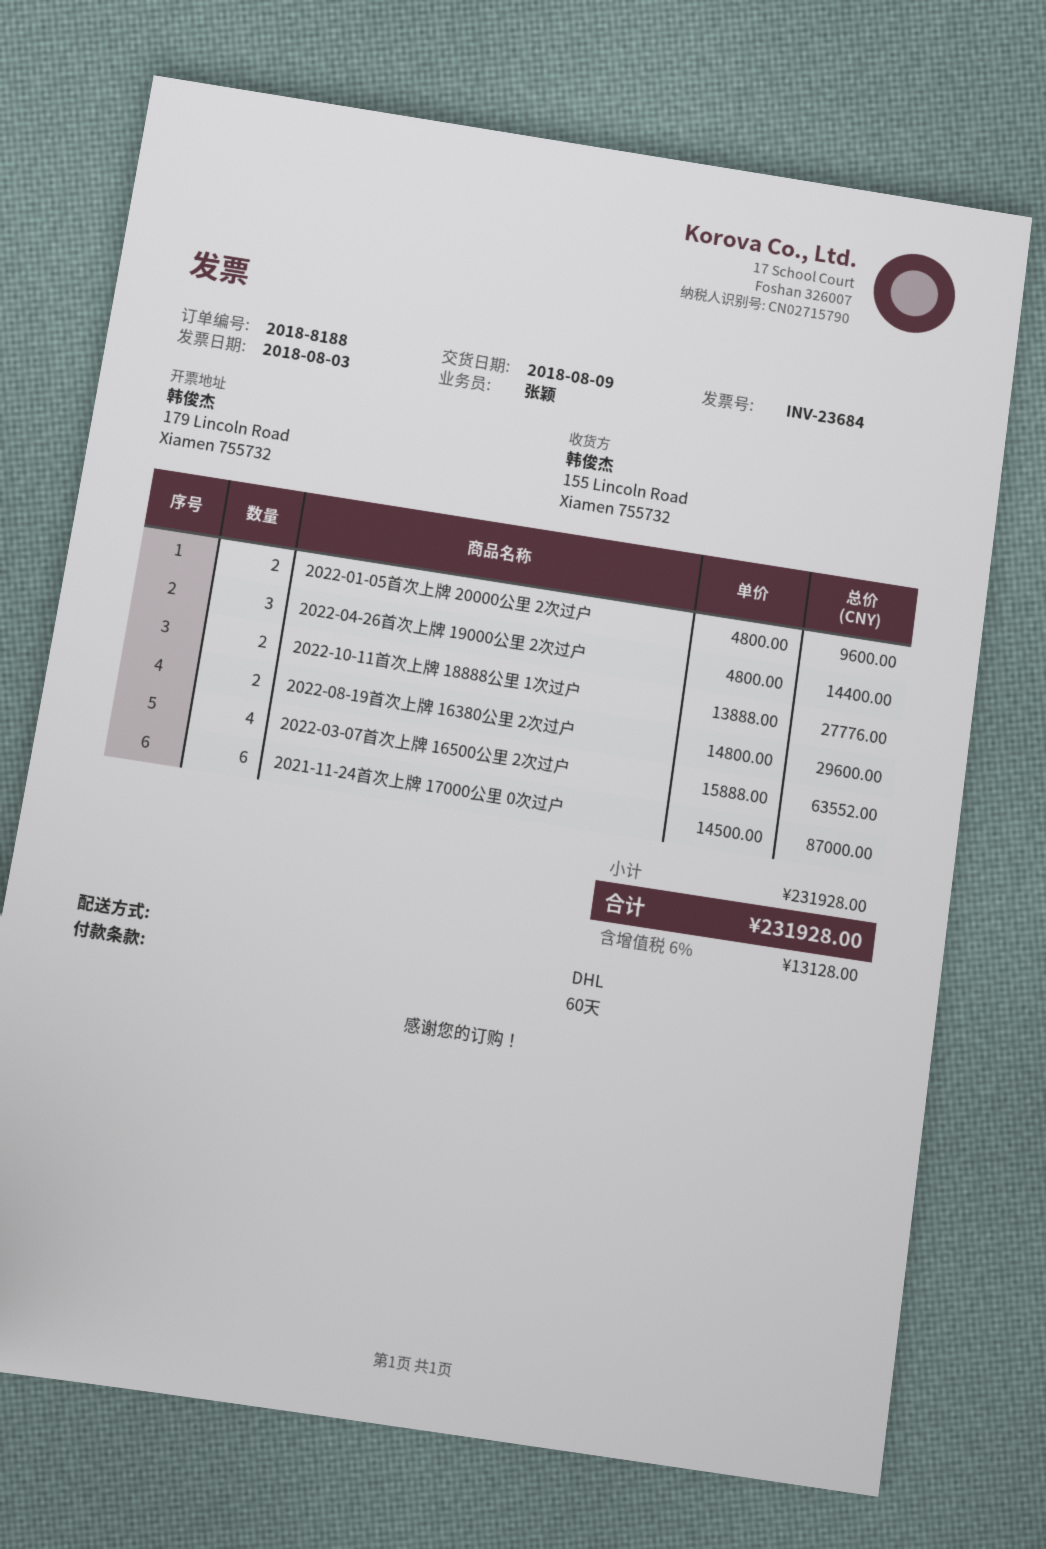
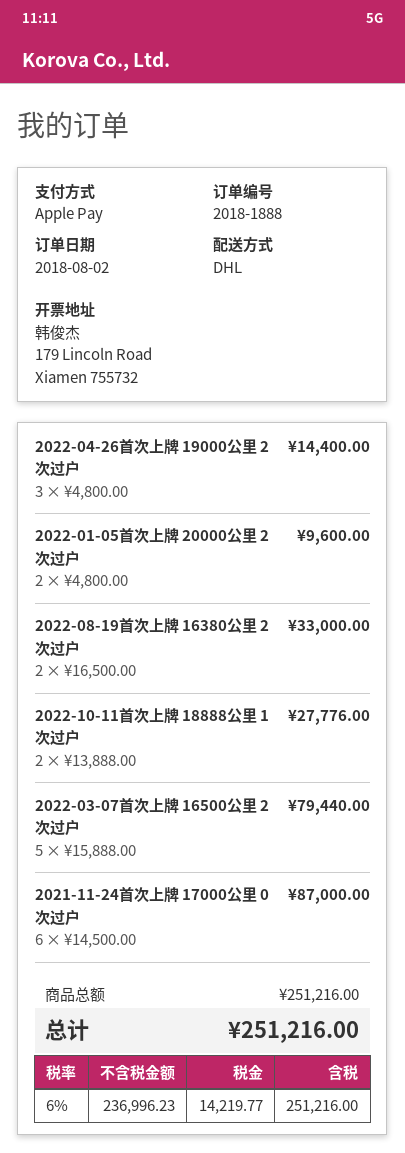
order number: 2018-8188 -> 2018-1888
2022-08-19首次上牌 16380公里 2次过户: 2 x 14800.00 = 29600.00 -> 2 x 16500.00 = 33000.00
2022-03-07首次上牌 16500公里 2次过户: 4 x 15888.00 = 63552.00 -> 5 x 15888.00 = 79440.00
subtotal: 231928.00 -> 251216.00
tax: 6% = 13128.00 -> 6% = 14219.77
total: 231928.00 -> 251216.00

